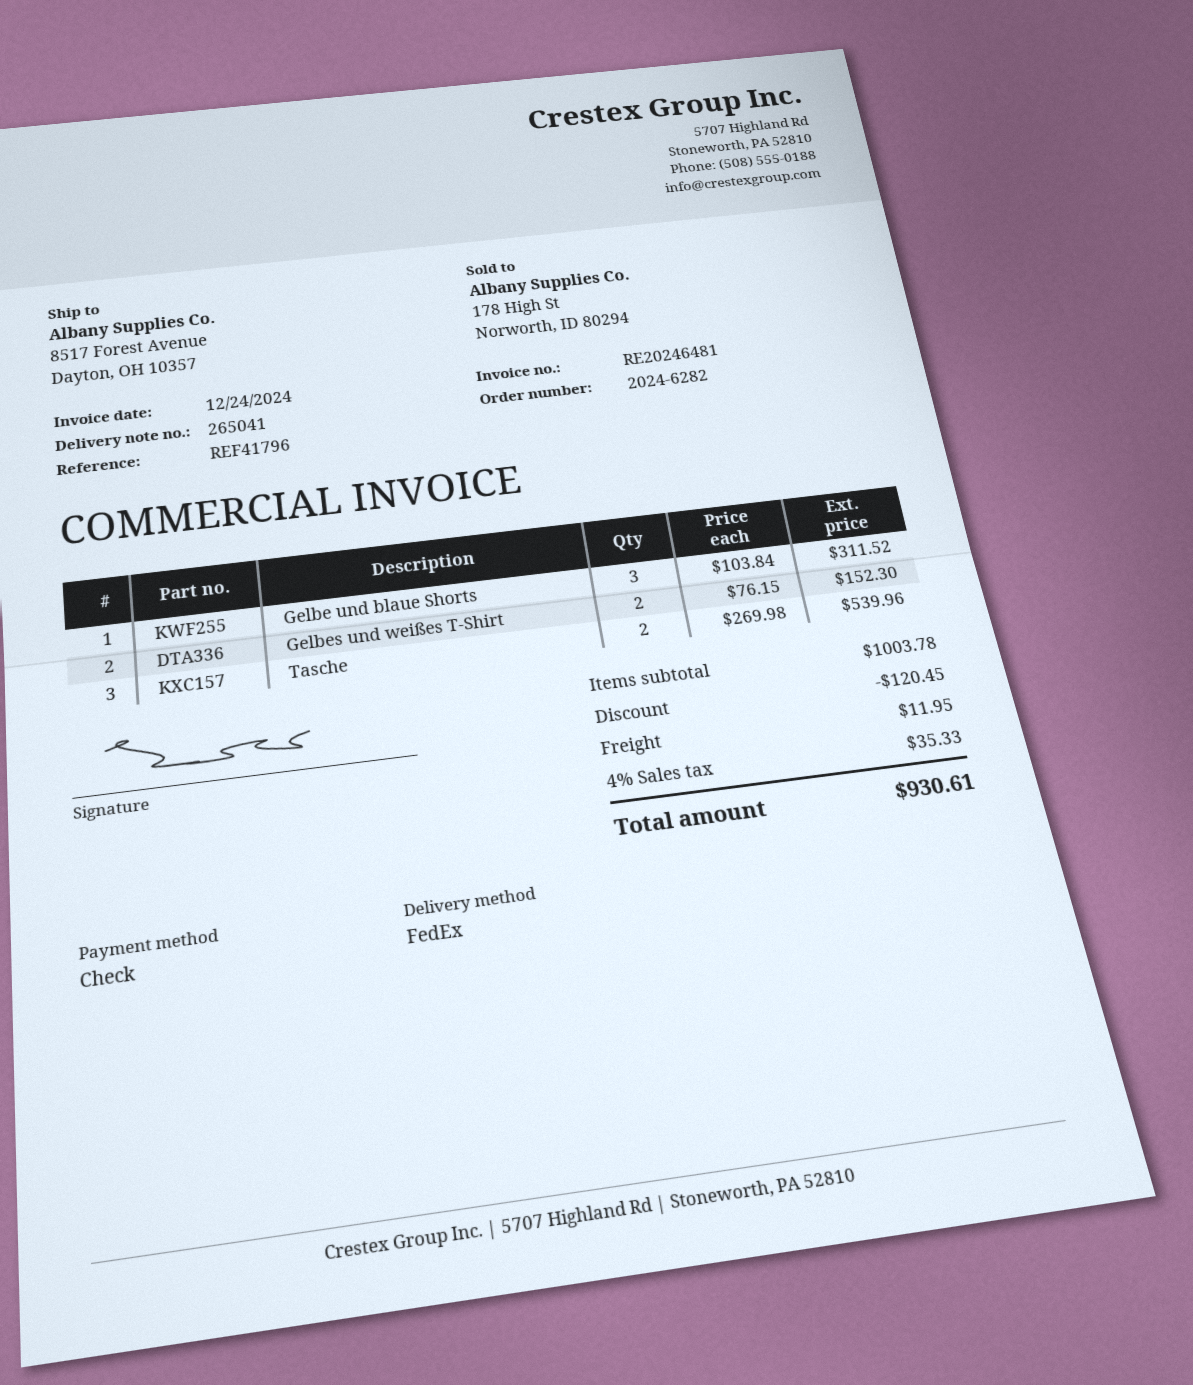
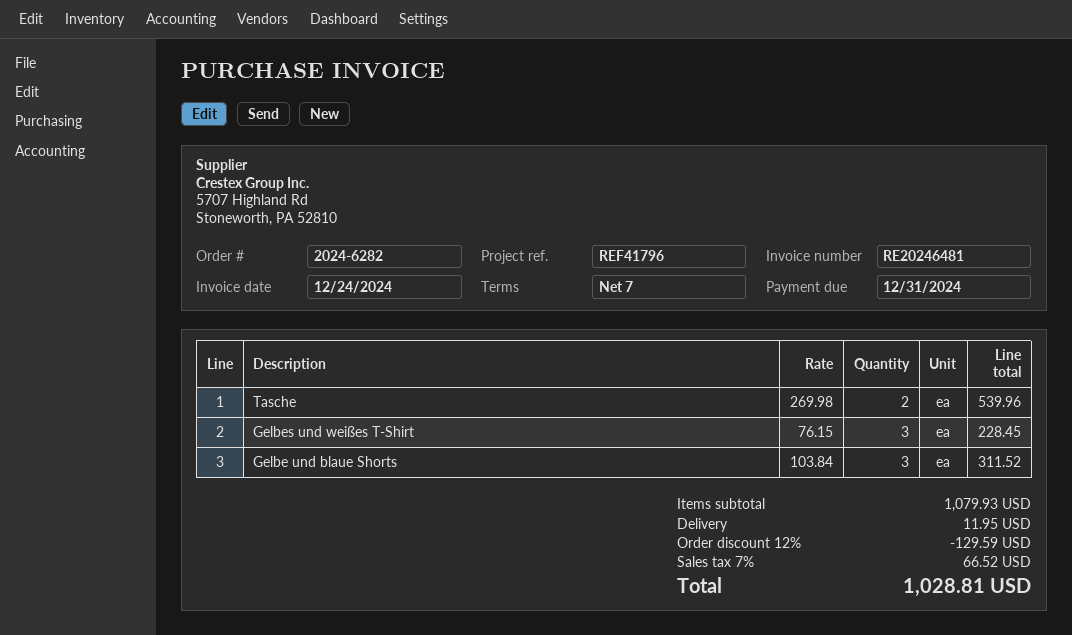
Gelbes und weißes T-Shirt: 2 x 76.15 = 152.30 -> 3 x 76.15 = 228.45
subtotal: 1003.78 -> 1079.93
discount: 120.45 -> 129.59
tax: 4% = 35.33 -> 7% = 66.52
total: 930.61 -> 1028.81

